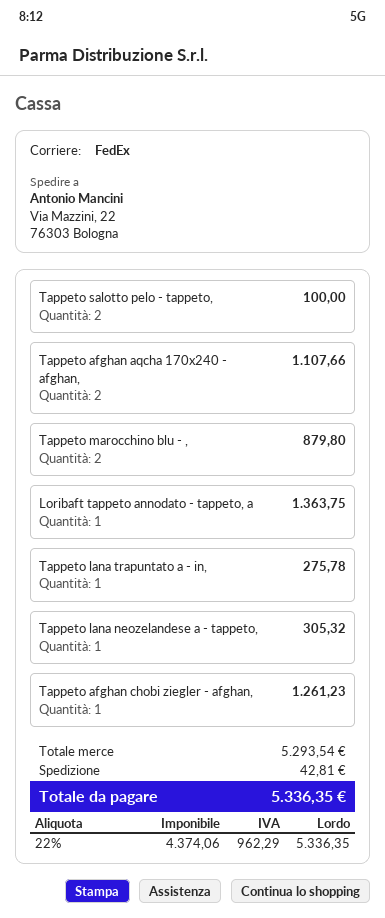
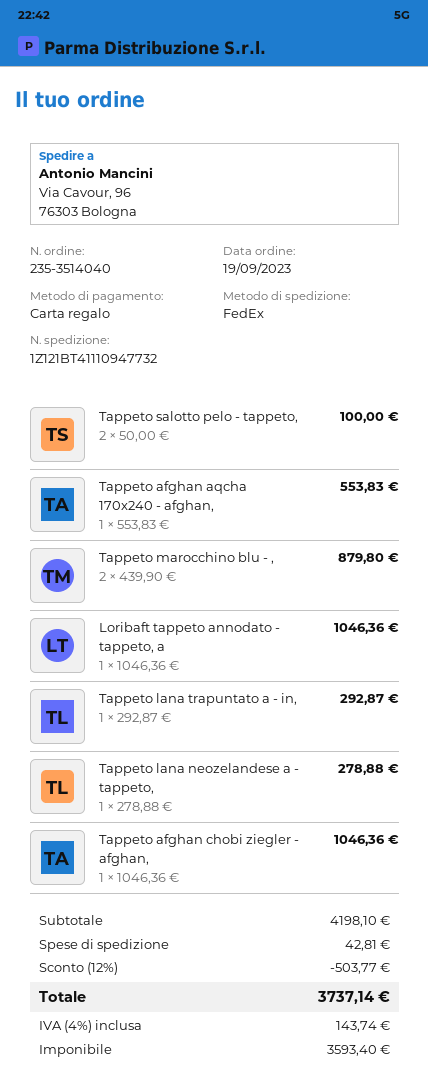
ship to: Via Mazzini, 22, 76303 Bologna -> Via Cavour, 96, 76303 Bologna
Tappeto afghan aqcha 170x240 - afghan,: 2 for 1107.66 -> 1 for 553.83
Loribaft tappeto annodato - tappeto, a: 1 for 1363.75 -> 1 for 1046.36
Tappeto lana trapuntato a - in,: 1 for 275.78 -> 1 for 292.87
Tappeto lana neozelandese a - tappeto,: 1 for 305.32 -> 1 for 278.88
Tappeto afghan chobi ziegler - afghan,: 1 for 1261.23 -> 1 for 1046.36
subtotal: 5293.54 -> 4198.10
discount: none -> 12% = 503.77
net: 4374.06 -> 3593.40
tax: 22% = 962.29 -> 4% = 143.74
total: 5336.35 -> 3737.14

